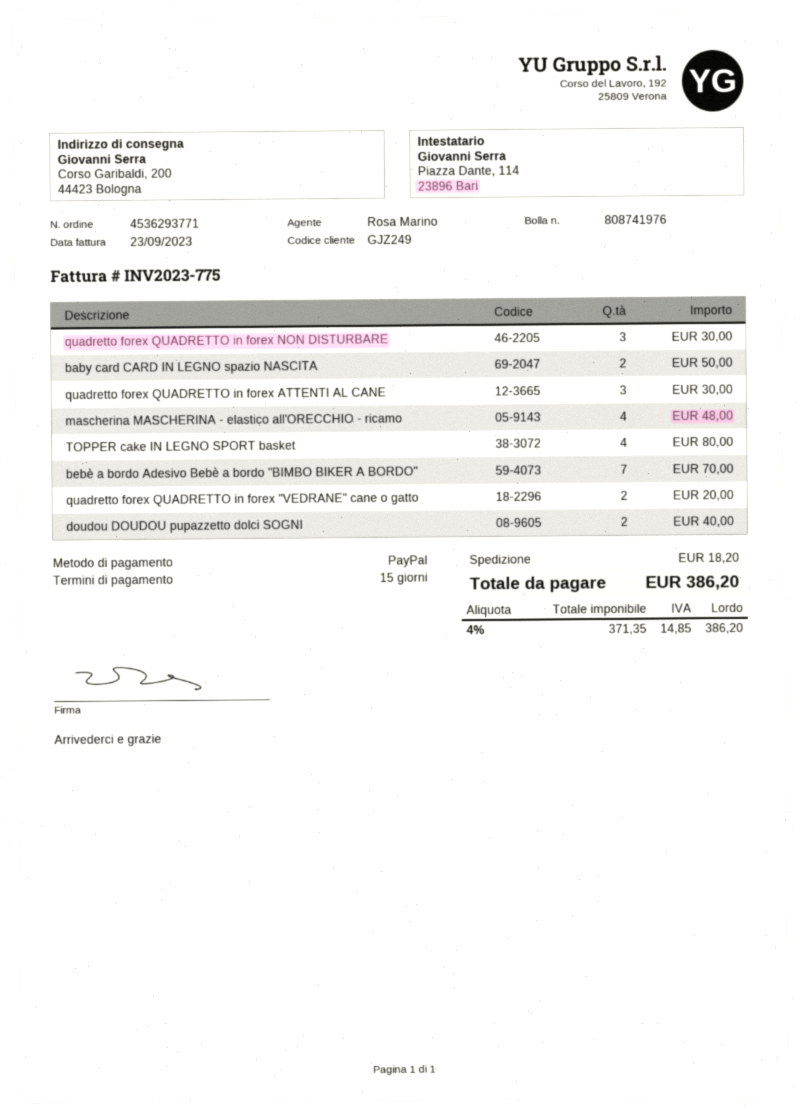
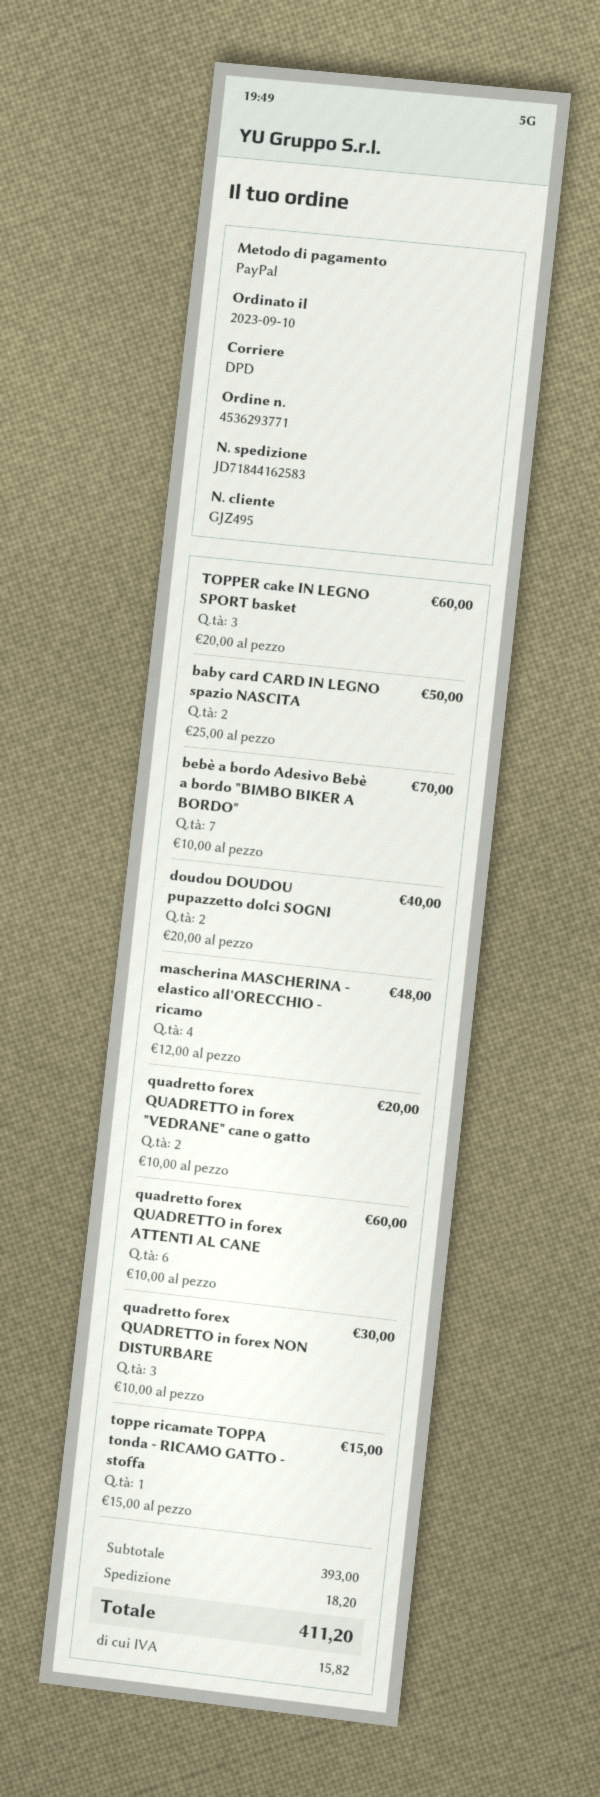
customer number: GJZ249 -> GJZ495
quadretto forex QUADRETTO in forex ATTENTI AL CANE: 3 for 30.00 -> 6 for 60.00
TOPPER cake IN LEGNO SPORT basket: 4 for 80.00 -> 3 for 60.00
toppe ricamate TOPPA tonda - RICAMO GATTO - stoffa: none -> 1 for 15.00
tax: 14.85 -> 15.82
total: 386.20 -> 411.20

